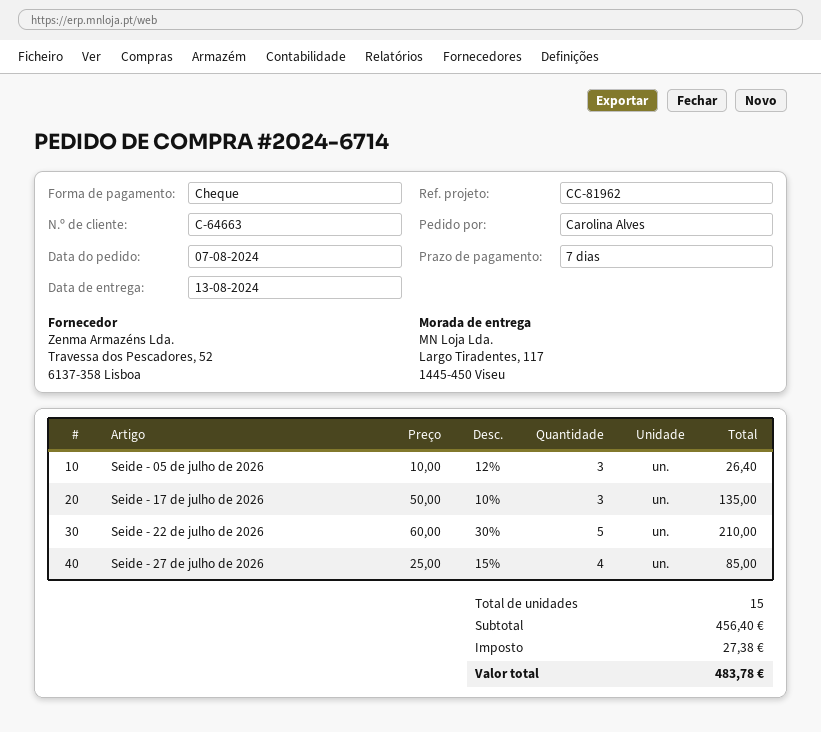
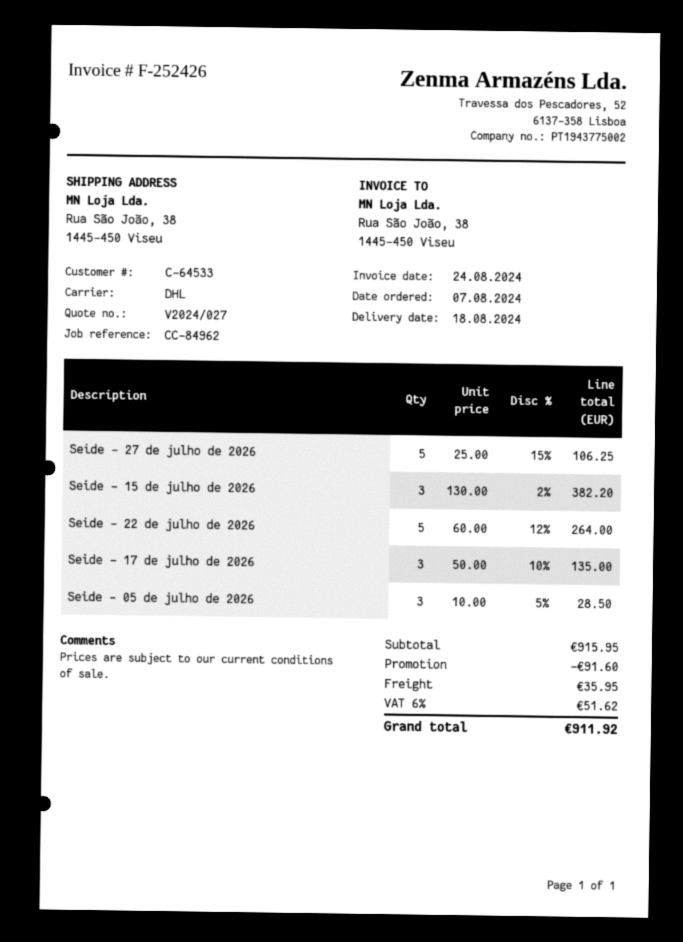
delivery date: 2024-08-13 -> 2024-08-18
customer number: C-64663 -> C-64533
reference: CC-81962 -> CC-84962
ship to: Largo Tiradentes, 117, 1445-450 Viseu -> Rua São João, 38, 1445-450 Viseu
Seide - 05 de julho de 2026: 3 x 10.00 - 12% = 26.40 -> 3 x 10.00 - 5% = 28.50
Seide - 22 de julho de 2026: 5 x 60.00 - 30% = 210.00 -> 5 x 60.00 - 12% = 264.00
Seide - 27 de julho de 2026: 4 x 25.00 - 15% = 85.00 -> 5 x 25.00 - 15% = 106.25
Seide - 15 de julho de 2026: none -> 3 x 130.00 - 2% = 382.20
subtotal: 456.40 -> 915.95
discount: none -> 91.60
shipping: none -> 35.95
tax: 27.38 -> 51.62
total: 483.78 -> 911.92

